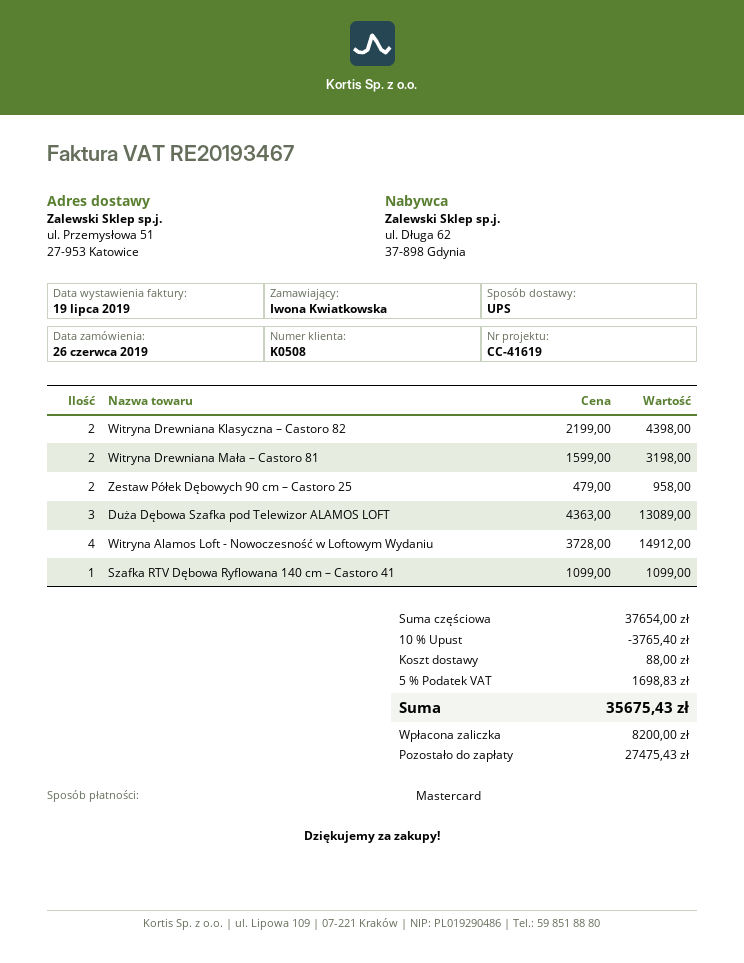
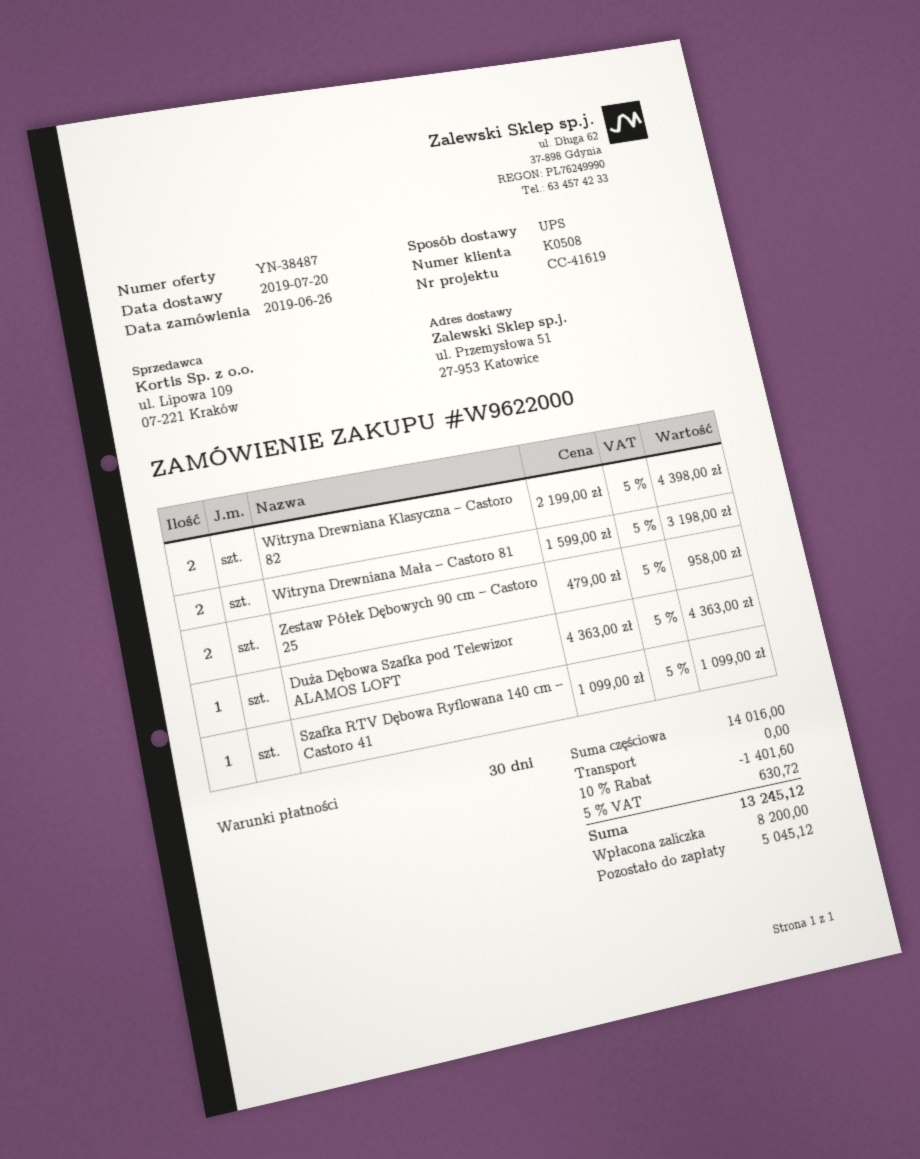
Duża Dębowa Szafka pod Telewizor ALAMOS LOFT: 3 x 4363.00 = 13089.00 -> 1 x 4363.00 = 4363.00
Witryna Alamos Loft - Nowoczesność w Loftowym Wydaniu: 4 x 3728.00 = 14912.00 -> none
subtotal: 37654.00 -> 14016.00
discount: 10% = 3765.40 -> 10% = 1401.60
shipping: 88.00 -> 0.00
tax: 5% = 1698.83 -> 5% = 630.72
total: 35675.43 -> 13245.12
balance: 27475.43 -> 5045.12

